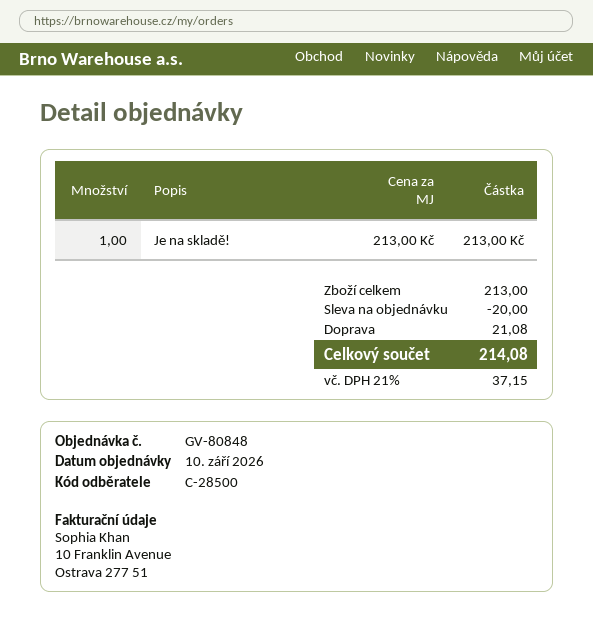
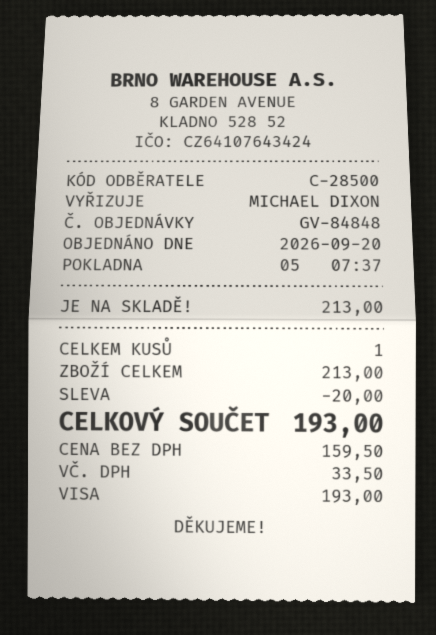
order number: GV-80848 -> GV-84848
order date: 2026-09-10 -> 2026-09-20
shipping: 21.08 -> none
tax: 37.15 -> 33.50
total: 214.08 -> 193.00

